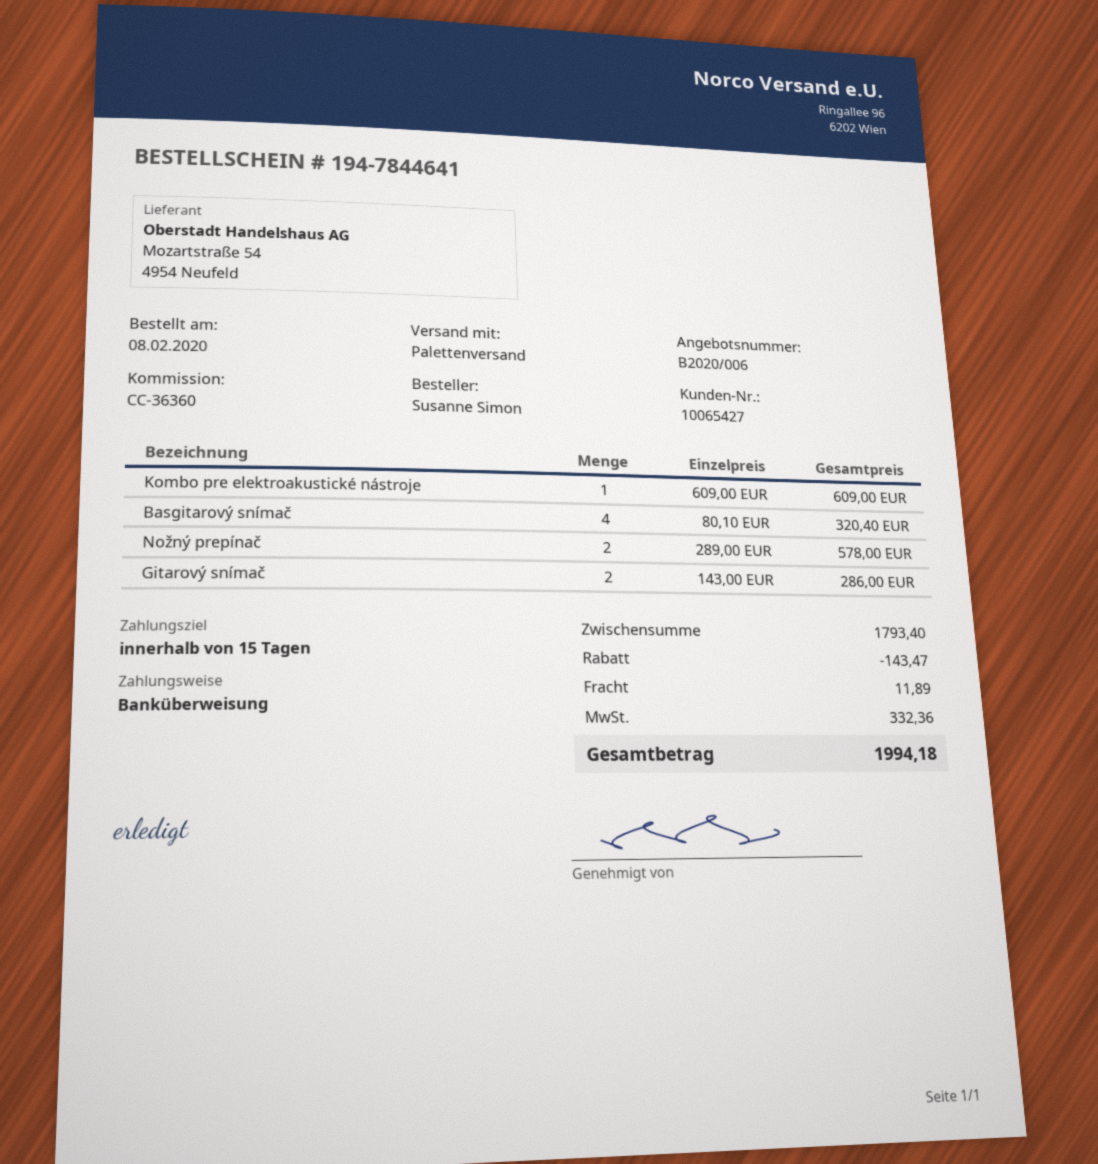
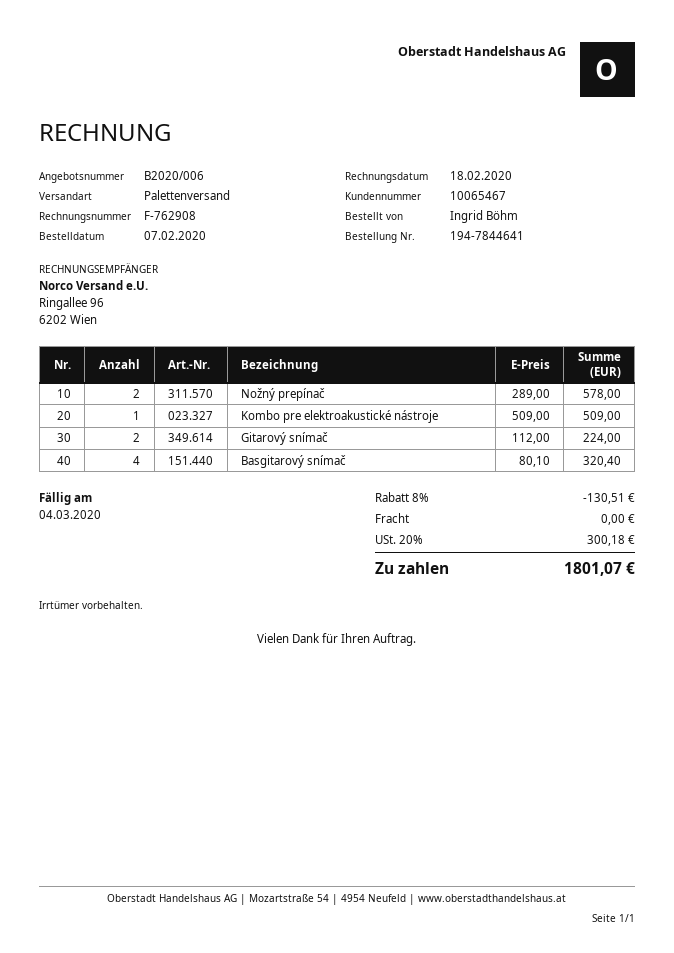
order date: 2020-02-08 -> 2020-02-07
customer number: 10065427 -> 10065467
ordered by: Susanne Simon -> Ingrid Böhm
Kombo pre elektroakustické nástroje: 1 x 609.00 = 609.00 -> 1 x 509.00 = 509.00
Gitarový snímač: 2 x 143.00 = 286.00 -> 2 x 112.00 = 224.00
discount: 143.47 -> 130.51
shipping: 11.89 -> 0.00
tax: 332.36 -> 300.18
total: 1994.18 -> 1801.07

